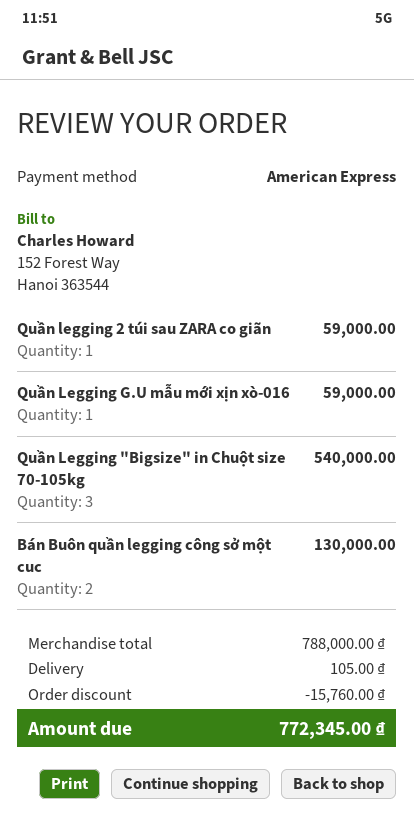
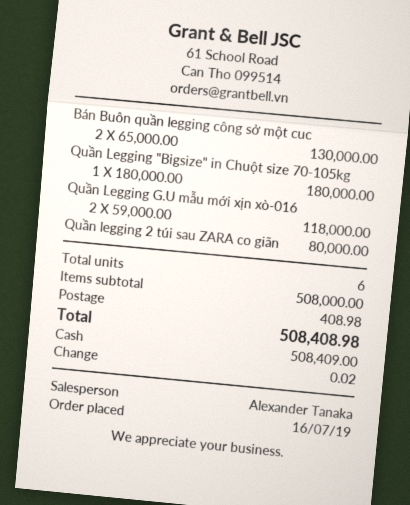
payment method: American Express -> cash
Quần legging 2 túi sau ZARA co giãn: 1 for 59000.00 -> 1 for 80000.00
Quần Legging G.U mẫu mới xịn xò-016: 1 for 59000.00 -> 2 for 118000.00
Quần Legging "Bigsize" in Chuột size 70-105kg: 3 for 540000.00 -> 1 for 180000.00
subtotal: 788000.00 -> 508000.00
discount: 15760.00 -> none
shipping: 105.00 -> 408.98
total: 772345.00 -> 508408.98

